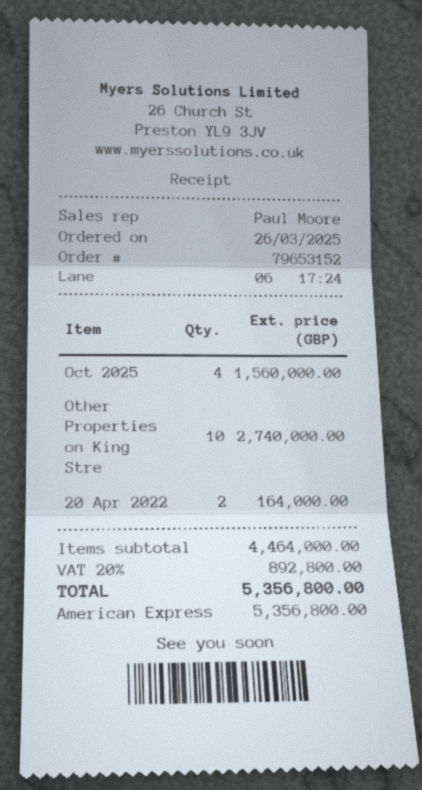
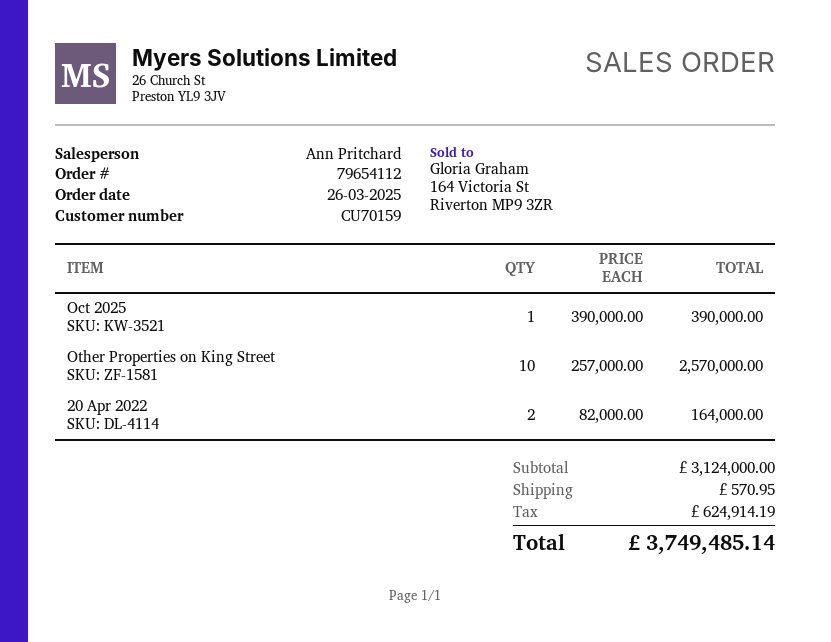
order number: 79653152 -> 79654112
sales rep: Paul Moore -> Ann Pritchard
Oct 2025: 4 for 1560000.00 -> 1 for 390000.00
Other Properties on King Stre: 10 for 2740000.00 -> 10 for 2570000.00
subtotal: 4464000.00 -> 3124000.00
shipping: none -> 570.95
tax: 892800.00 -> 624914.19
total: 5356800.00 -> 3749485.14

